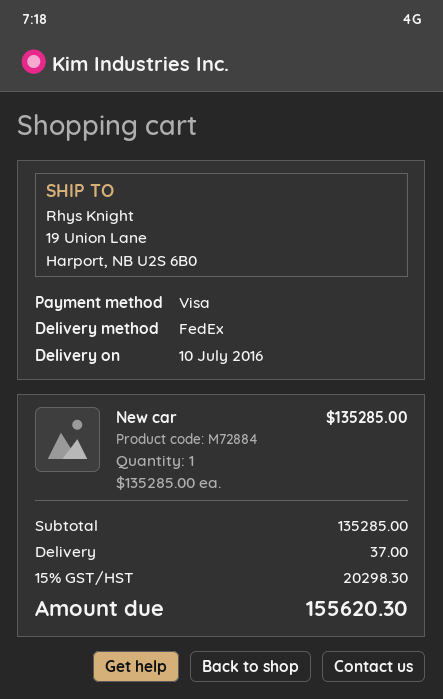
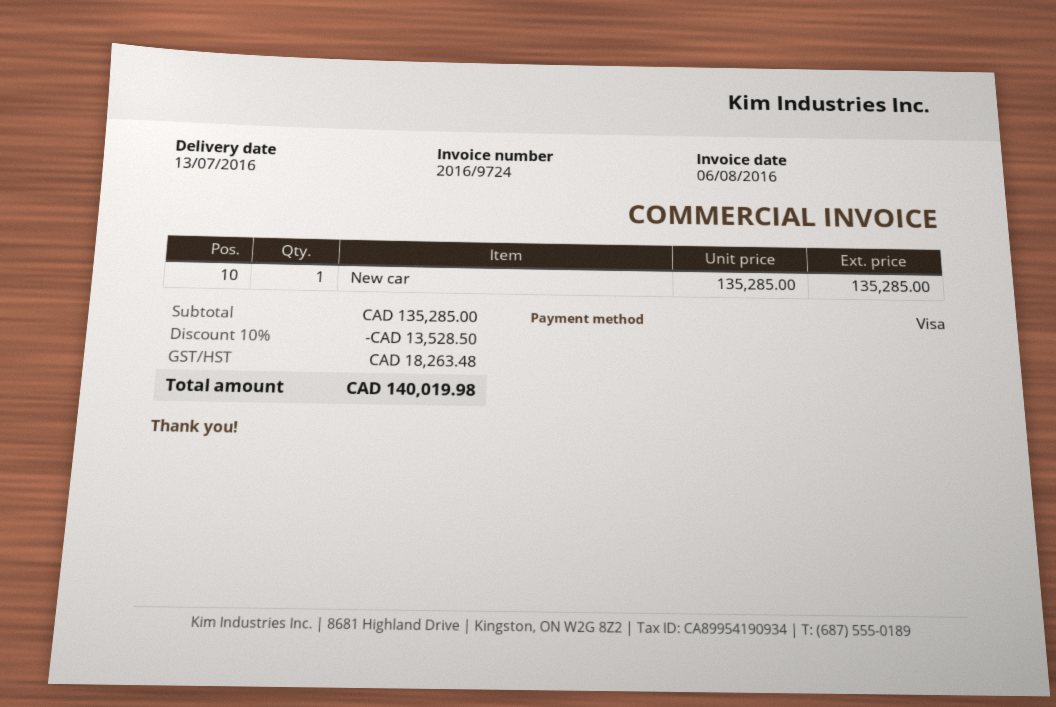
delivery date: 2016-07-10 -> 2016-07-13
discount: none -> 10% = 13528.50
shipping: 37.00 -> none
tax: 20298.30 -> 18263.48
total: 155620.30 -> 140019.98

